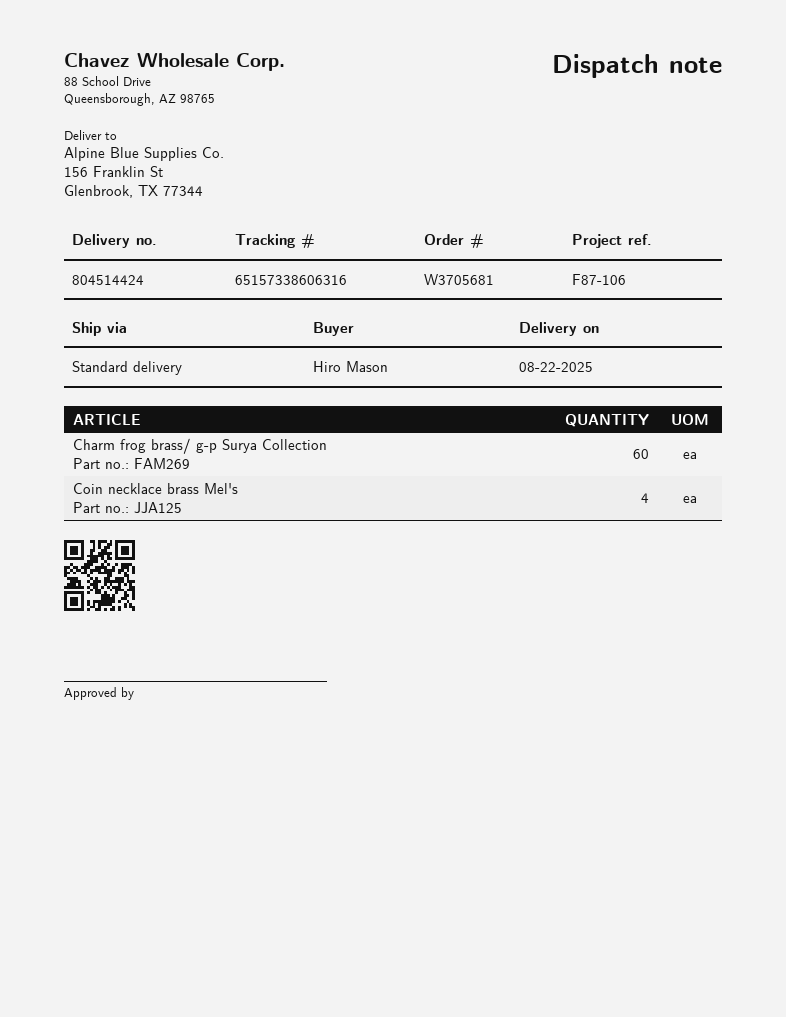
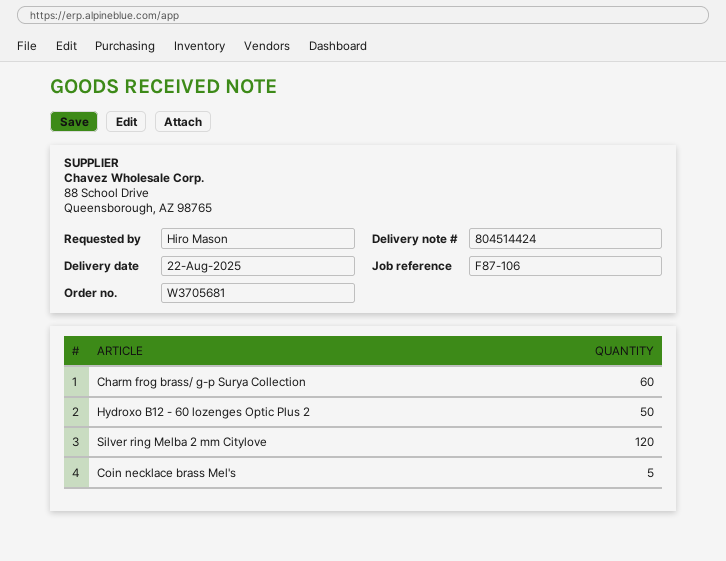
Coin necklace brass Mel's: 4 -> 5
Hydroxo B12 - 60 lozenges Optic Plus 2: none -> 50
Silver ring Melba 2 mm Citylove: none -> 120

